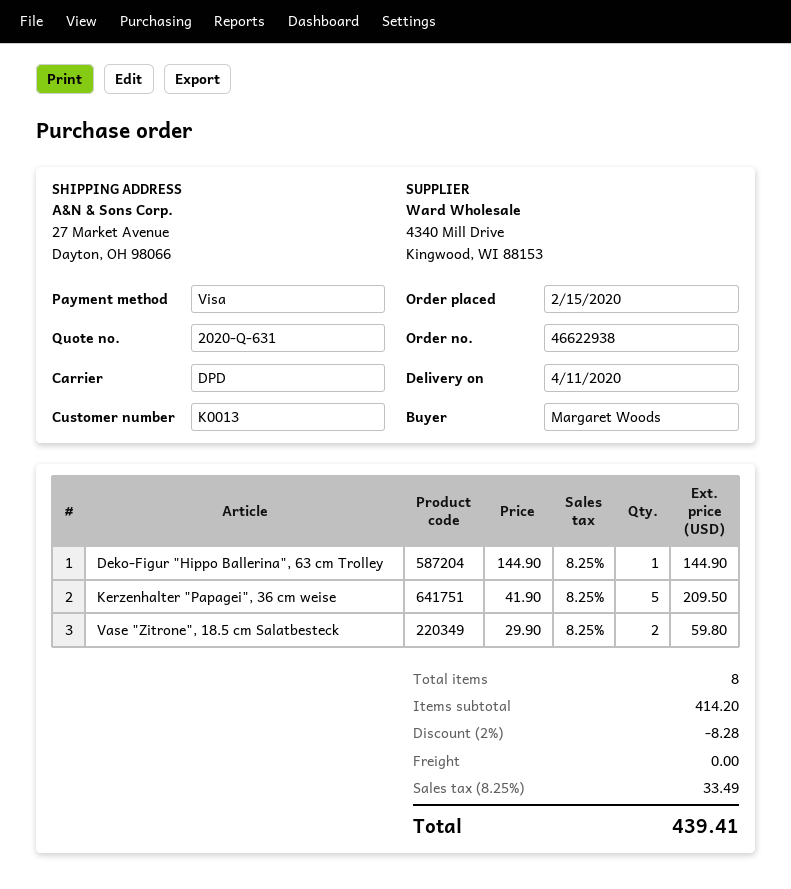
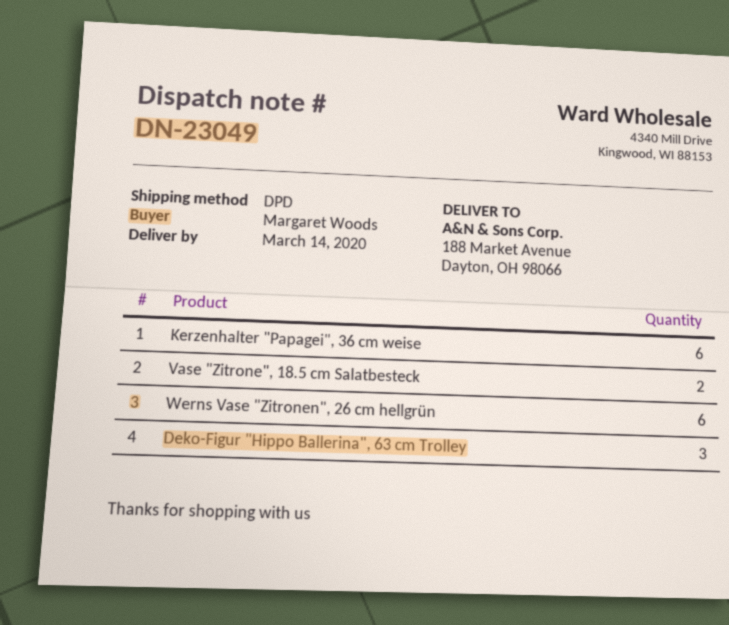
delivery date: 2020-04-11 -> 2020-03-14
ship to: 27 Market Avenue, Dayton, OH 98066 -> 188 Market Avenue, Dayton, OH 98066
Deko-Figur "Hippo Ballerina", 63 cm Trolley: 1 -> 3
Kerzenhalter "Papagei", 36 cm weise: 5 -> 6
Werns Vase "Zitronen", 26 cm hellgrün: none -> 6

